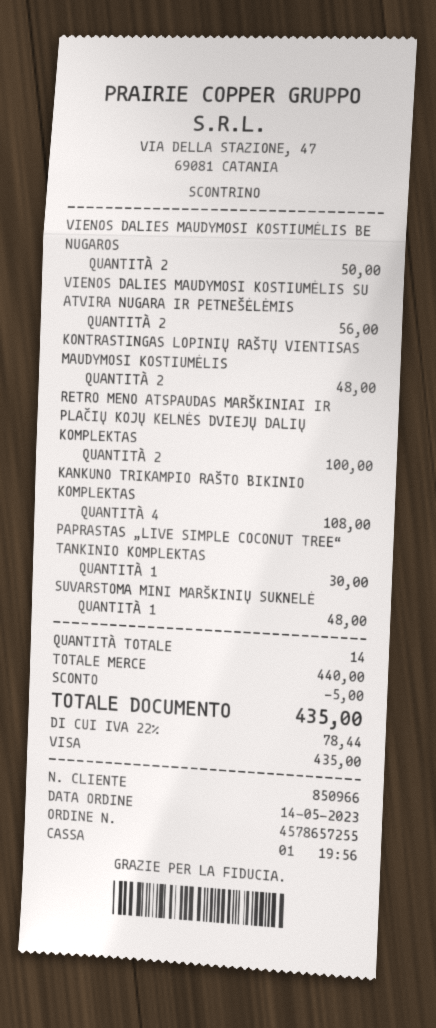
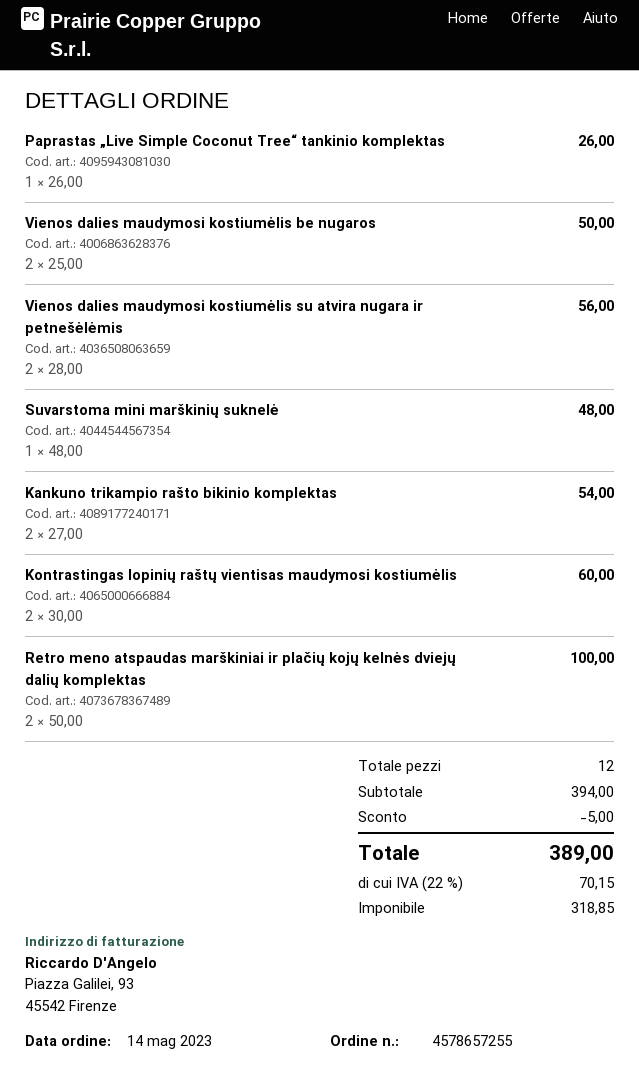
KONTRASTINGAS LOPINIŲ RAŠTŲ VIENTISAS MAUDYMOSI KOSTIUMĖLIS: 2 for 48.00 -> 2 for 60.00
KANKUNO TRIKAMPIO RAŠTO BIKINIO KOMPLEKTAS: 4 for 108.00 -> 2 for 54.00
PAPRASTAS „LIVE SIMPLE COCONUT TREE“ TANKINIO KOMPLEKTAS: 1 for 30.00 -> 1 for 26.00
total quantity: 14 -> 12
subtotal: 440.00 -> 394.00
tax: 22% = 78.44 -> 22% = 70.15
total: 435.00 -> 389.00

